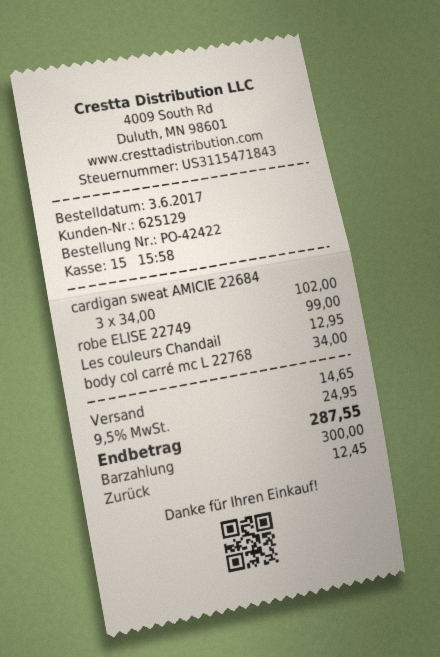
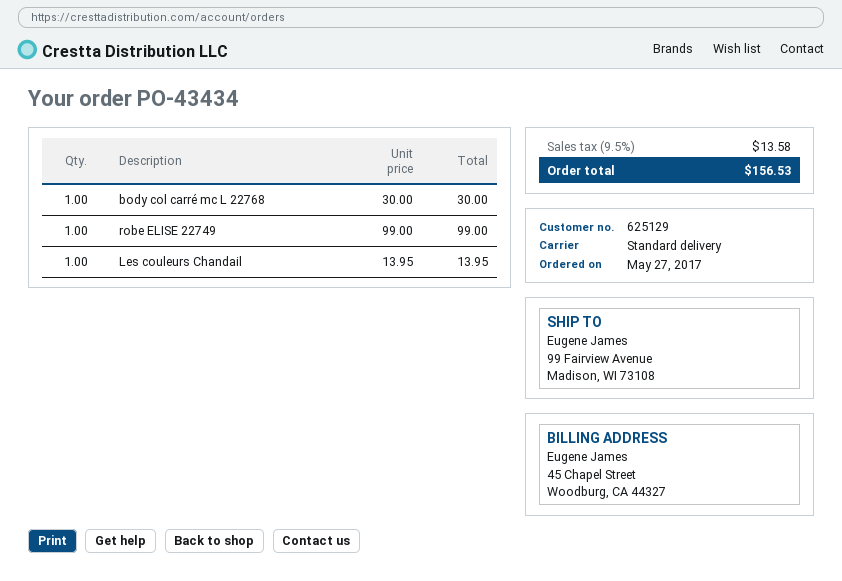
order number: PO-42422 -> PO-43434
order date: 2017-06-03 -> 2017-05-27
cardigan sweat AMICIE 22684: 3 x 34.00 = 102.00 -> none
Les couleurs Chandail: 1 x 12.95 = 12.95 -> 1 x 13.95 = 13.95
body col carré mc L 22768: 1 x 34.00 = 34.00 -> 1 x 30.00 = 30.00
shipping: 14.65 -> none
tax: 9.5% = 24.95 -> 9.5% = 13.58
total: 287.55 -> 156.53

